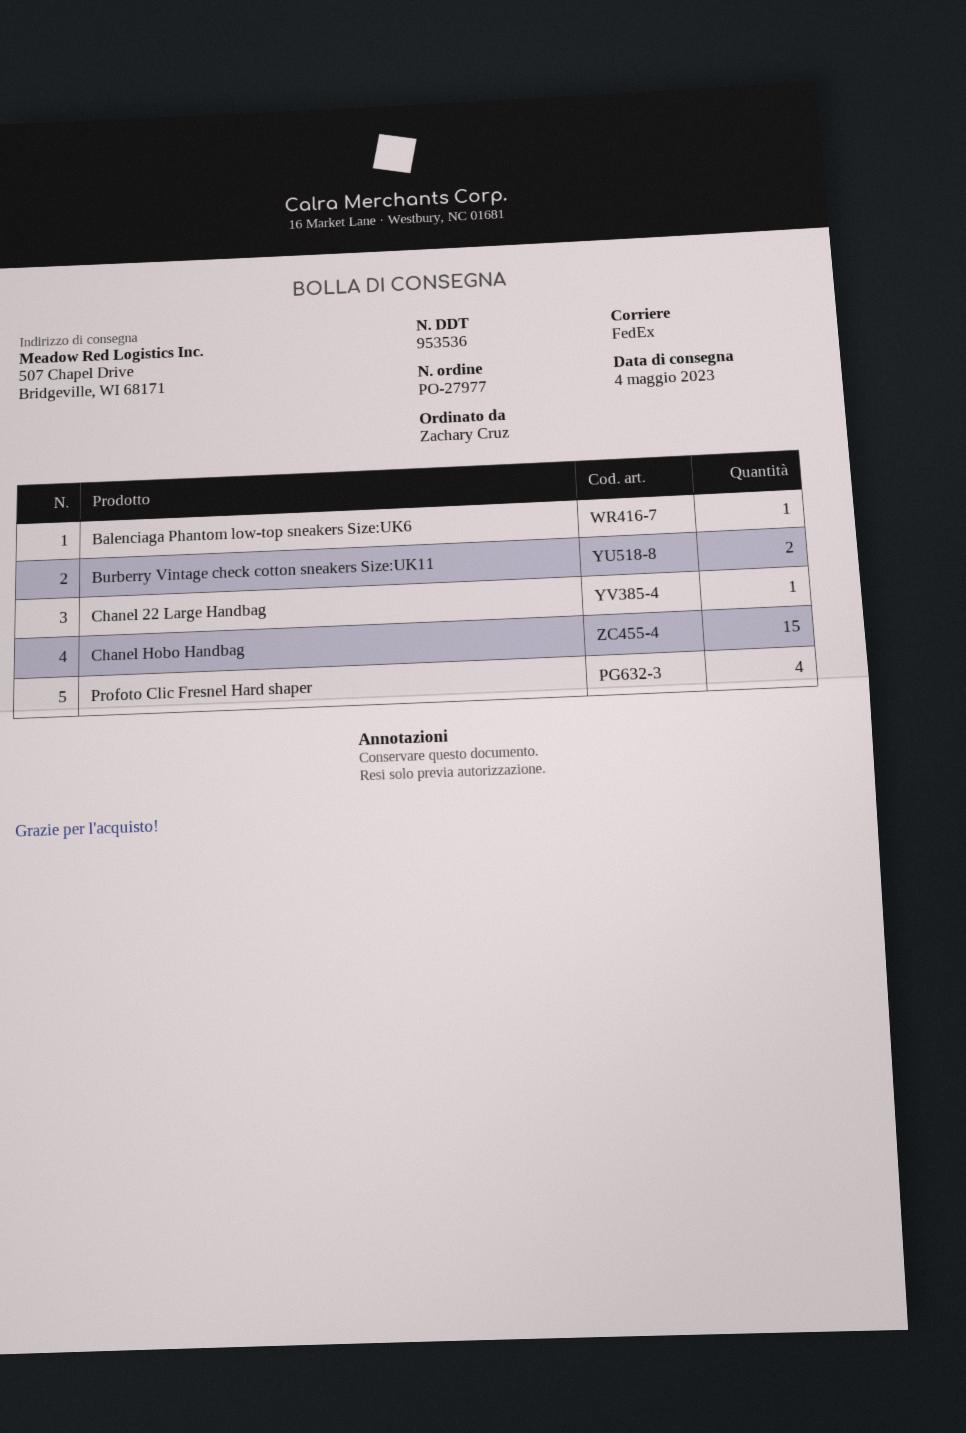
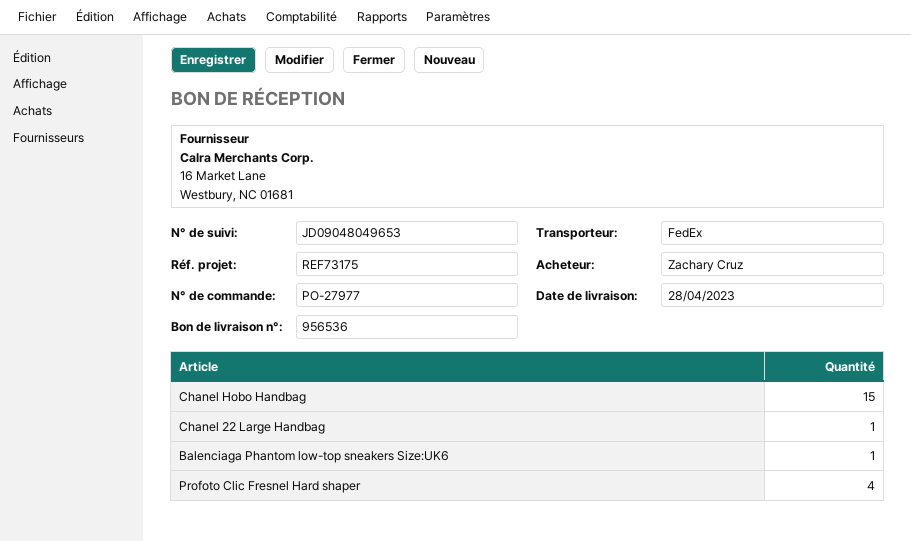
delivery note number: 953536 -> 956536
delivery date: 2023-05-04 -> 2023-04-28
Burberry Vintage check cotton sneakers Size:UK11: 2 -> none

